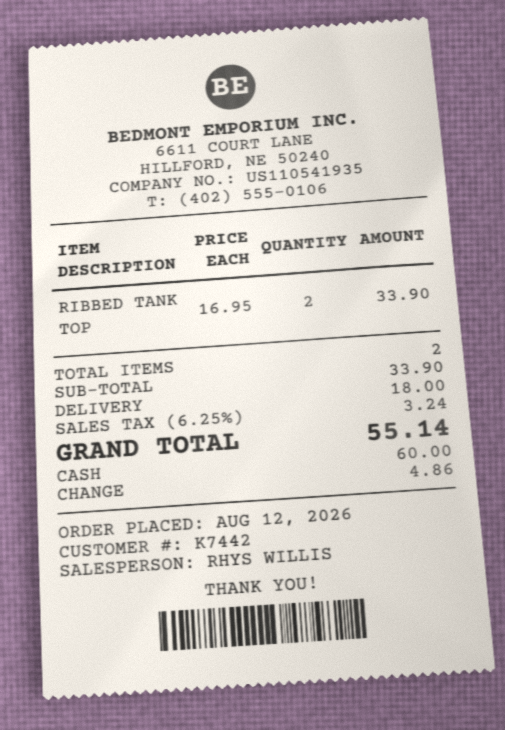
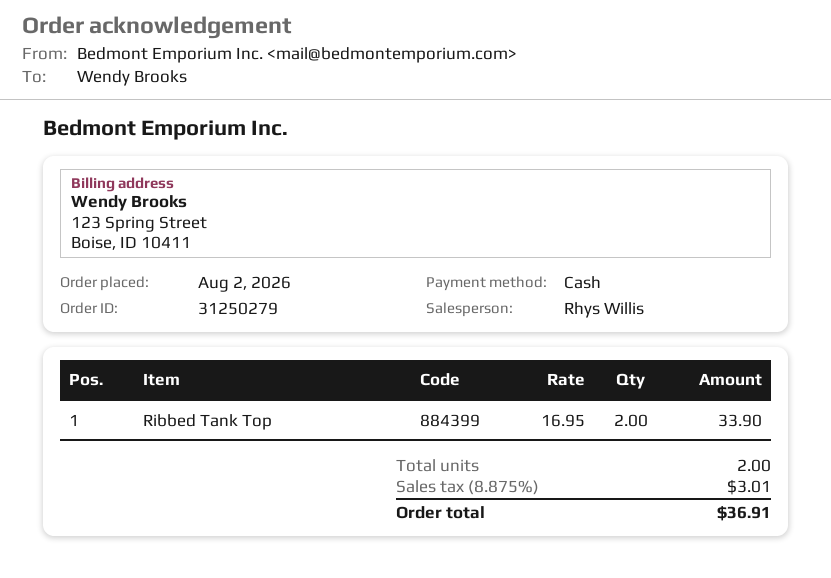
order date: 2026-08-12 -> 2026-08-02
shipping: 18.00 -> none
tax: 6.25% = 3.24 -> 8.875% = 3.01
total: 55.14 -> 36.91

